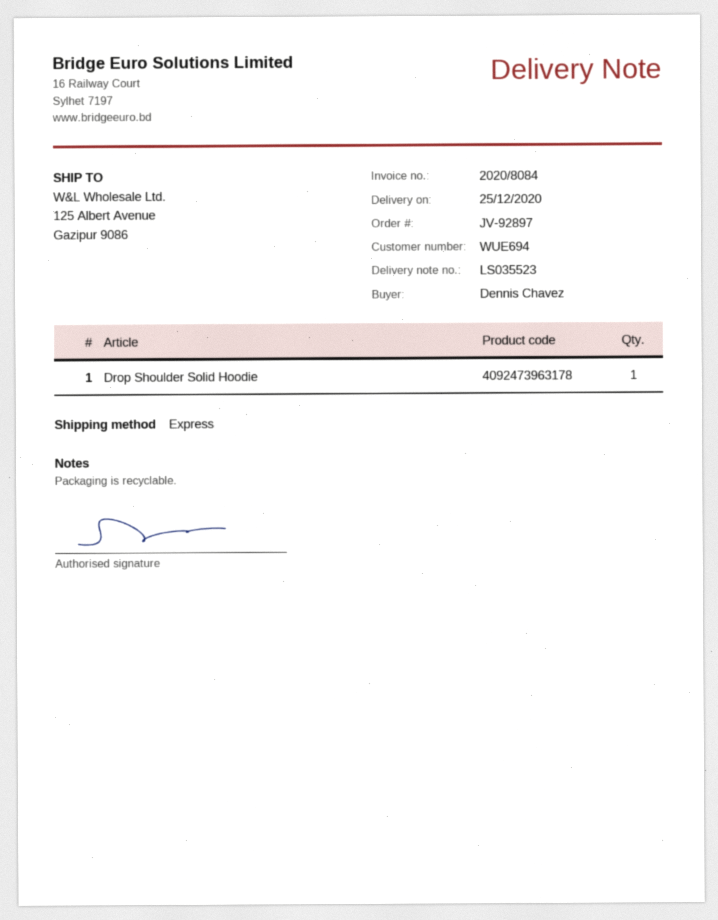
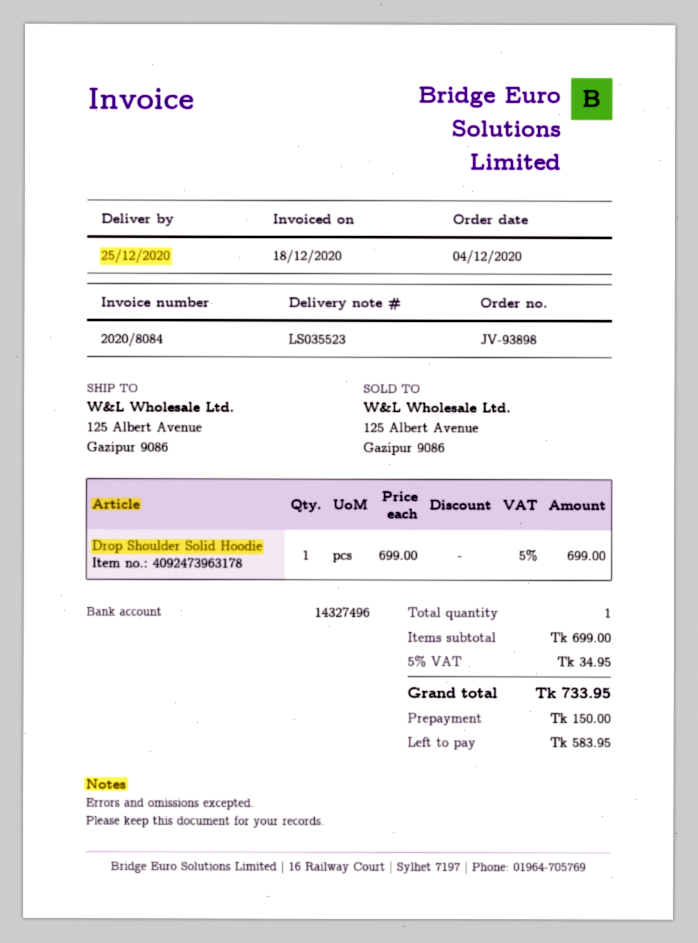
order number: JV-92897 -> JV-93898

